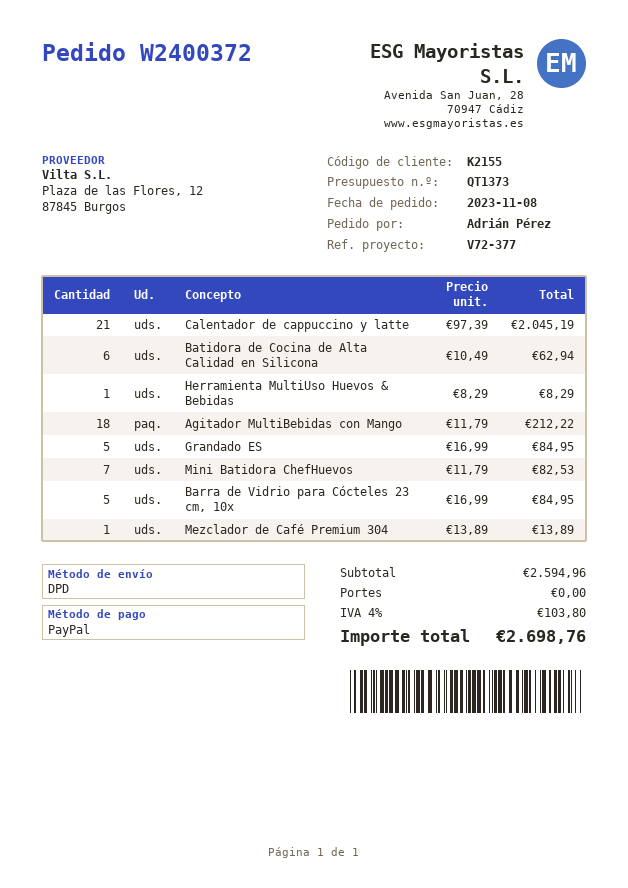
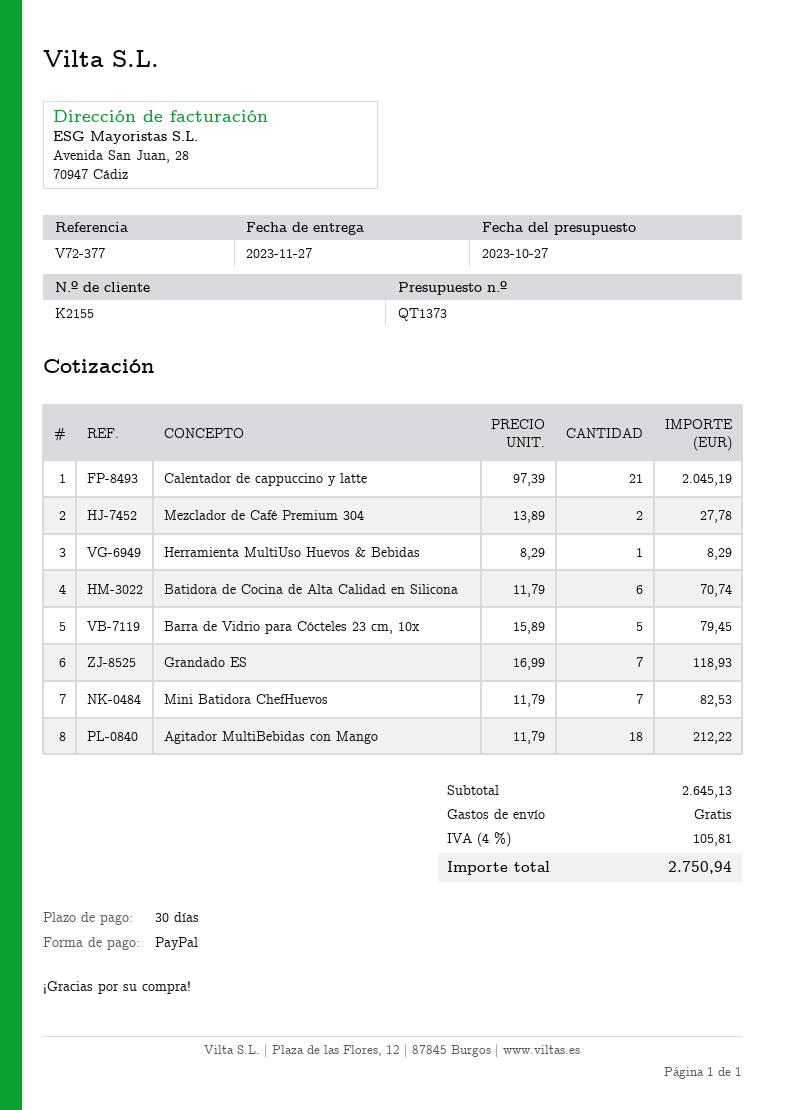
Batidora de Cocina de Alta Calidad en Silicona: 6 x 10.49 = 62.94 -> 6 x 11.79 = 70.74
Grandado ES: 5 x 16.99 = 84.95 -> 7 x 16.99 = 118.93
Barra de Vidrio para Cócteles 23 cm, 10x: 5 x 16.99 = 84.95 -> 5 x 15.89 = 79.45
Mezclador de Café Premium 304: 1 x 13.89 = 13.89 -> 2 x 13.89 = 27.78
subtotal: 2594.96 -> 2645.13
tax: 4% = 103.80 -> 4% = 105.81
total: 2698.76 -> 2750.94

